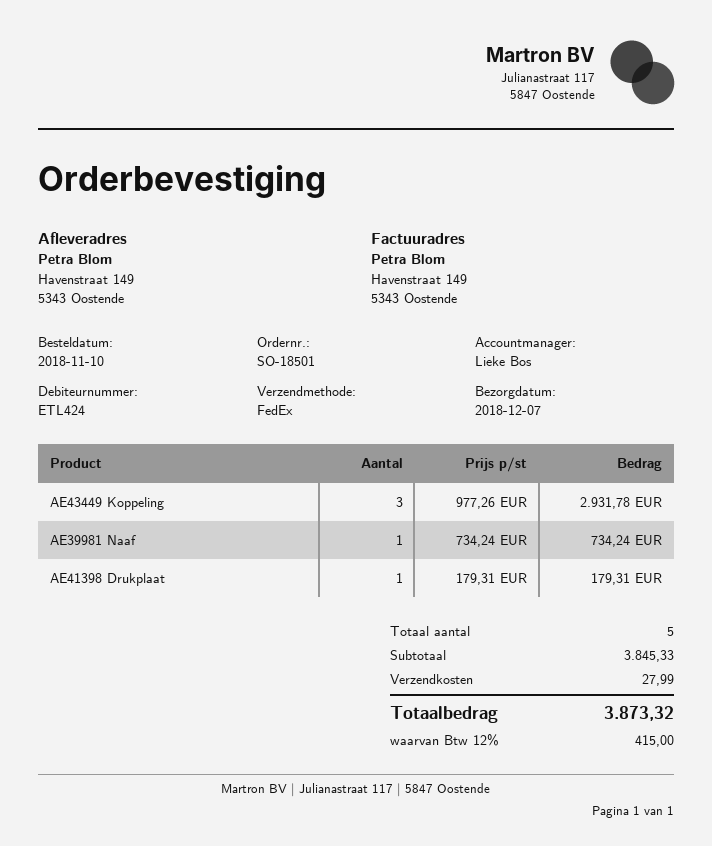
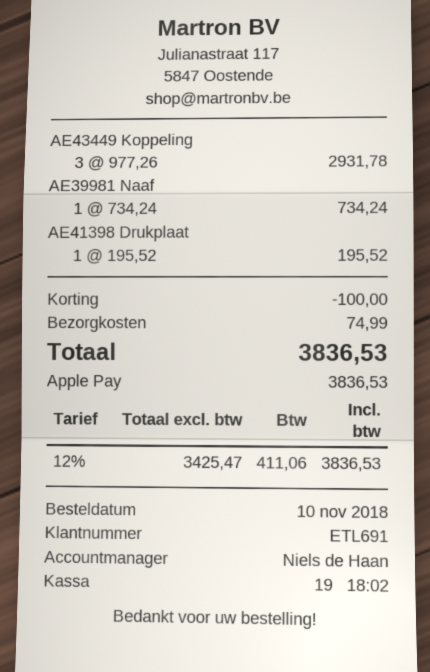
customer number: ETL424 -> ETL691
sales rep: Lieke Bos -> Niels de Haan
AE41398 Drukplaat: 1 x 179.31 = 179.31 -> 1 x 195.52 = 195.52
discount: none -> 100.00
shipping: 27.99 -> 74.99
tax: 12% = 415.00 -> 12% = 411.06
total: 3873.32 -> 3836.53

